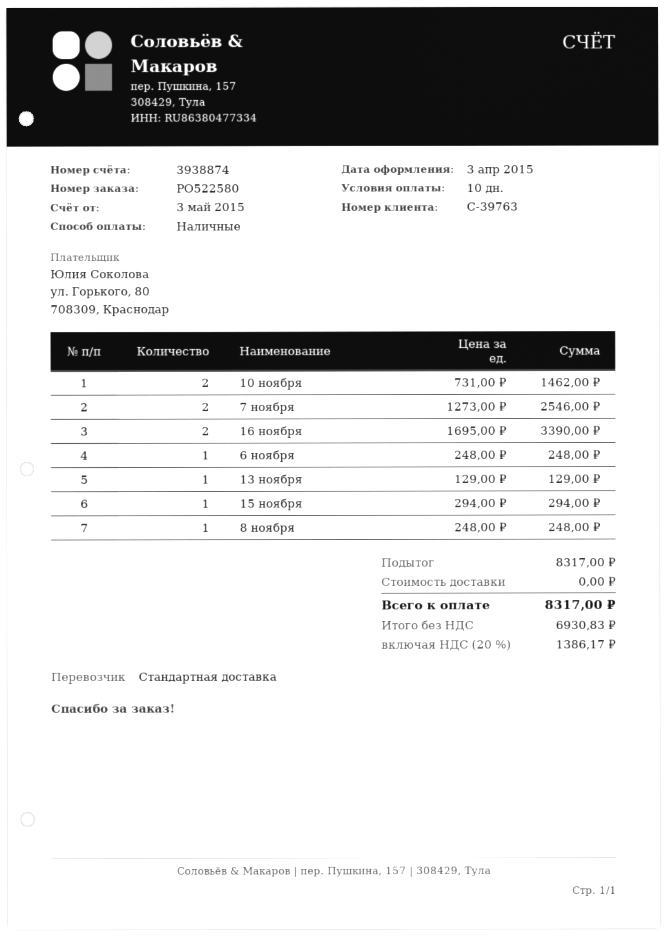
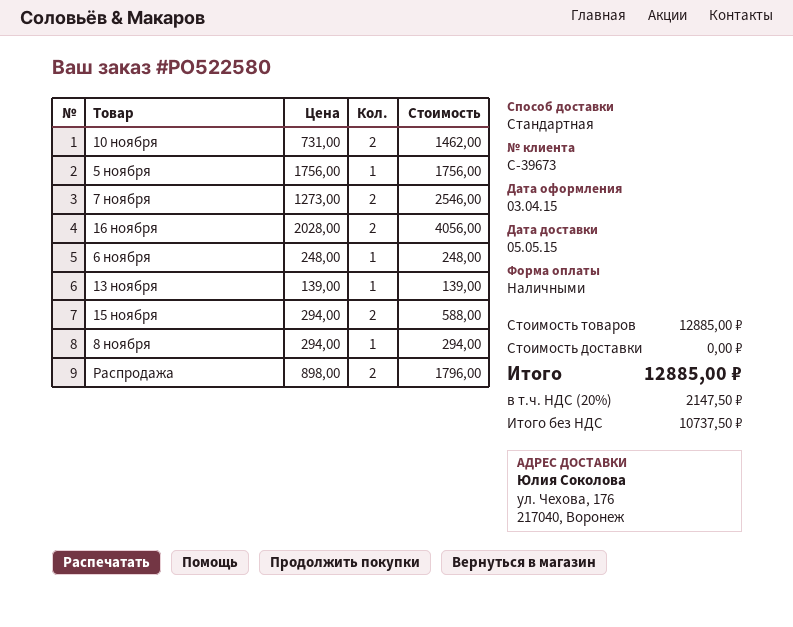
customer number: C-39763 -> C-39673
16 ноября: 2 x 1695.00 = 3390.00 -> 2 x 2028.00 = 4056.00
13 ноября: 1 x 129.00 = 129.00 -> 1 x 139.00 = 139.00
15 ноября: 1 x 294.00 = 294.00 -> 2 x 294.00 = 588.00
8 ноября: 1 x 248.00 = 248.00 -> 1 x 294.00 = 294.00
5 ноября: none -> 1 x 1756.00 = 1756.00
Распродажа: none -> 2 x 898.00 = 1796.00
subtotal: 8317.00 -> 12885.00
net: 6930.83 -> 10737.50
tax: 20% = 1386.17 -> 20% = 2147.50
total: 8317.00 -> 12885.00

